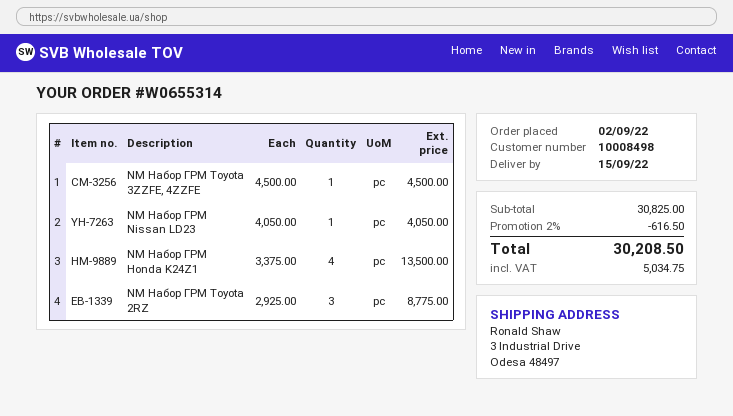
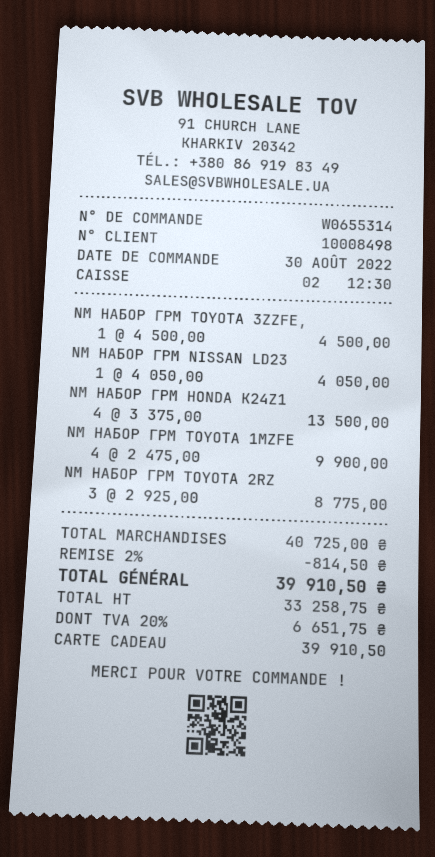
order date: 2022-09-02 -> 2022-08-30
NM НАБОР ГРМ TOYOTA 1MZFE: none -> 4 x 2475.00 = 9900.00
subtotal: 30825.00 -> 40725.00
discount: 2% = 616.50 -> 2% = 814.50
tax: 5034.75 -> 6651.75
total: 30208.50 -> 39910.50

